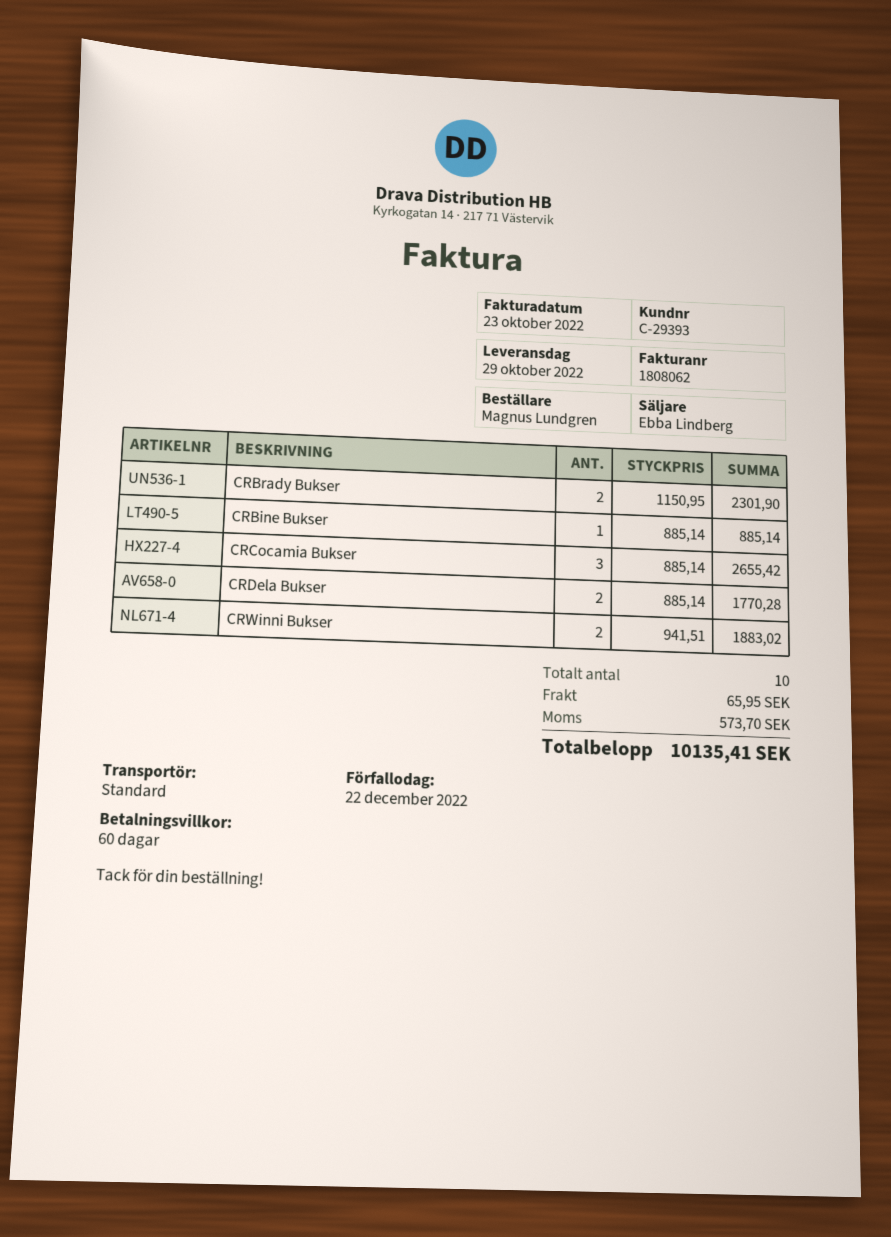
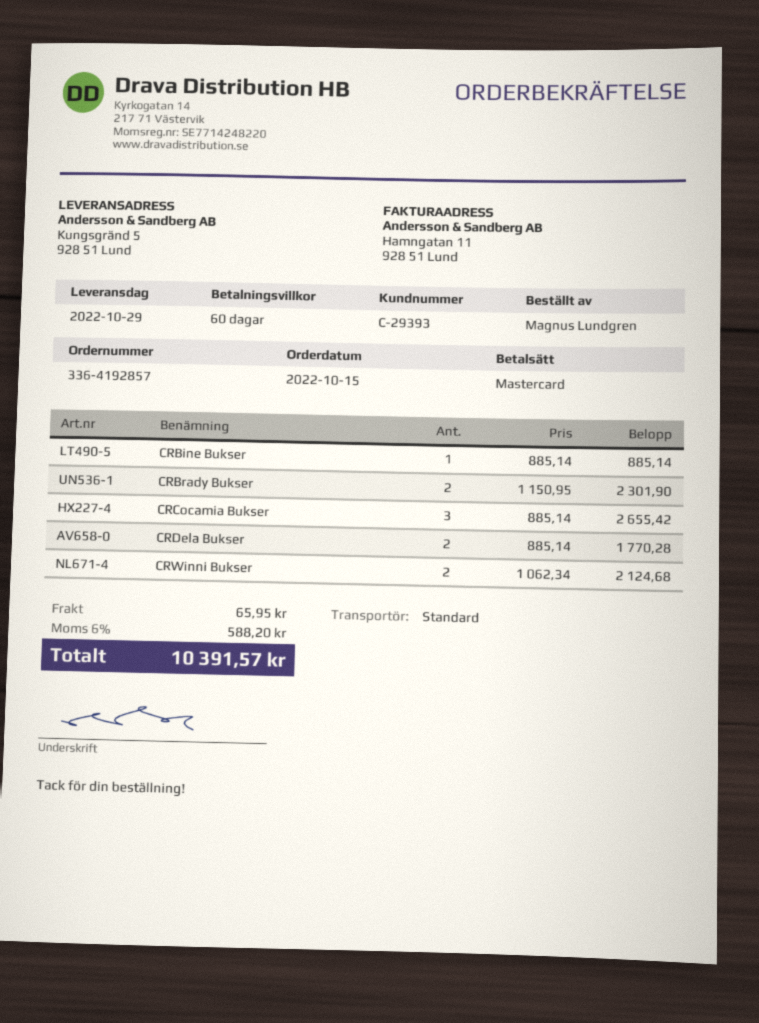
CRWinni Bukser: 2 x 941.51 = 1883.02 -> 2 x 1062.34 = 2124.68
tax: 573.70 -> 588.20
total: 10135.41 -> 10391.57

